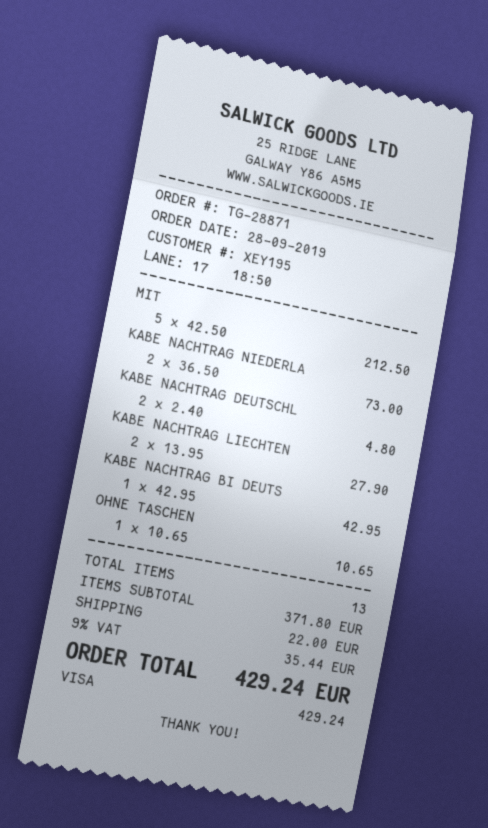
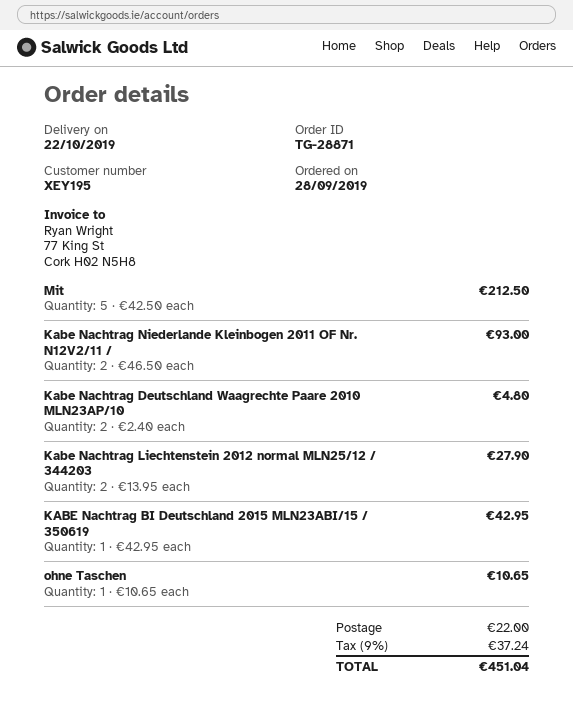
KABE NACHTRAG NIEDERLA: 2 x 36.50 = 73.00 -> 2 x 46.50 = 93.00
tax: 9% = 35.44 -> 9% = 37.24
total: 429.24 -> 451.04

